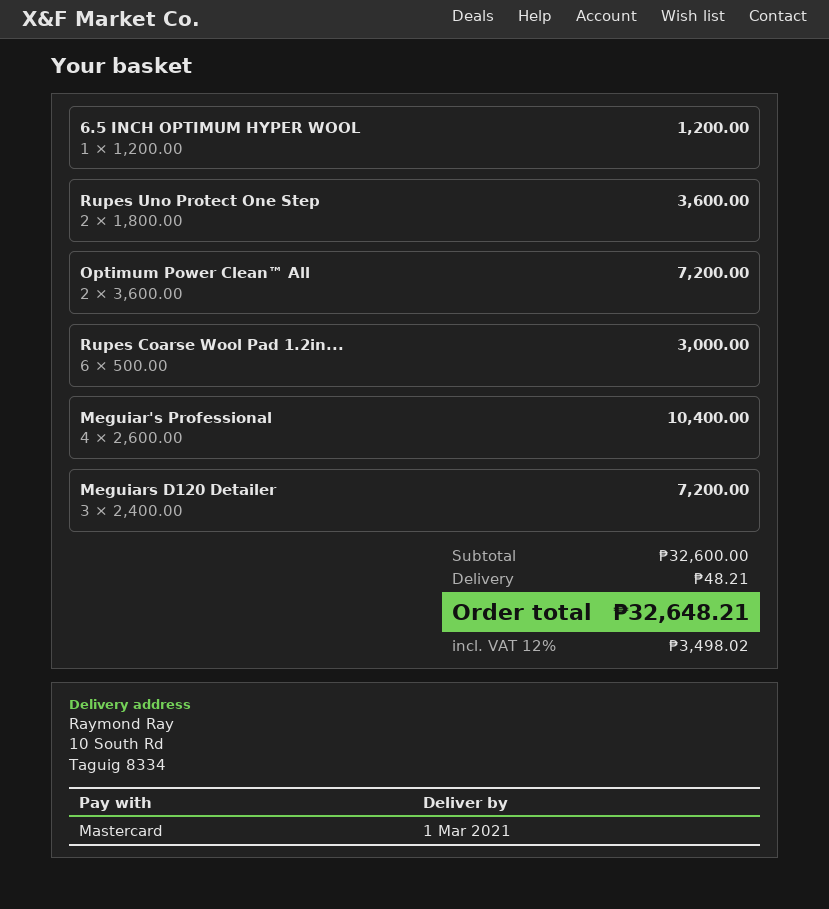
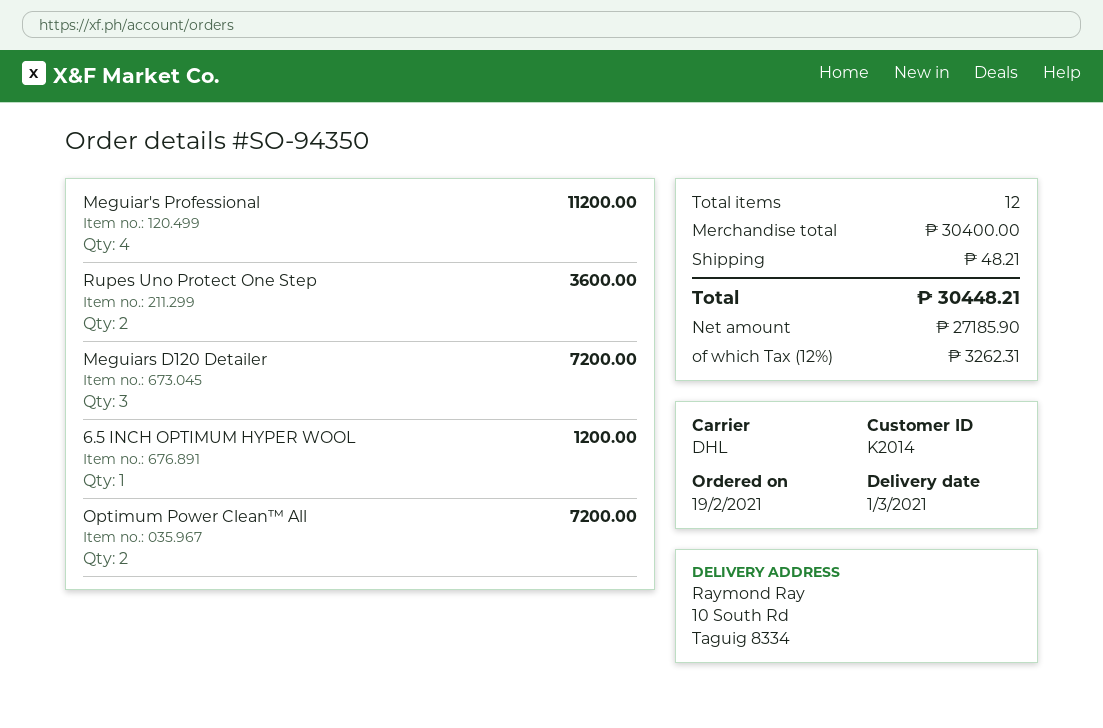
Rupes Coarse Wool Pad 1.2in...: 6 for 3000.00 -> none
Meguiar's Professional: 4 for 10400.00 -> 4 for 11200.00
subtotal: 32600.00 -> 30400.00
tax: 12% = 3498.02 -> 12% = 3262.31
total: 32648.21 -> 30448.21

